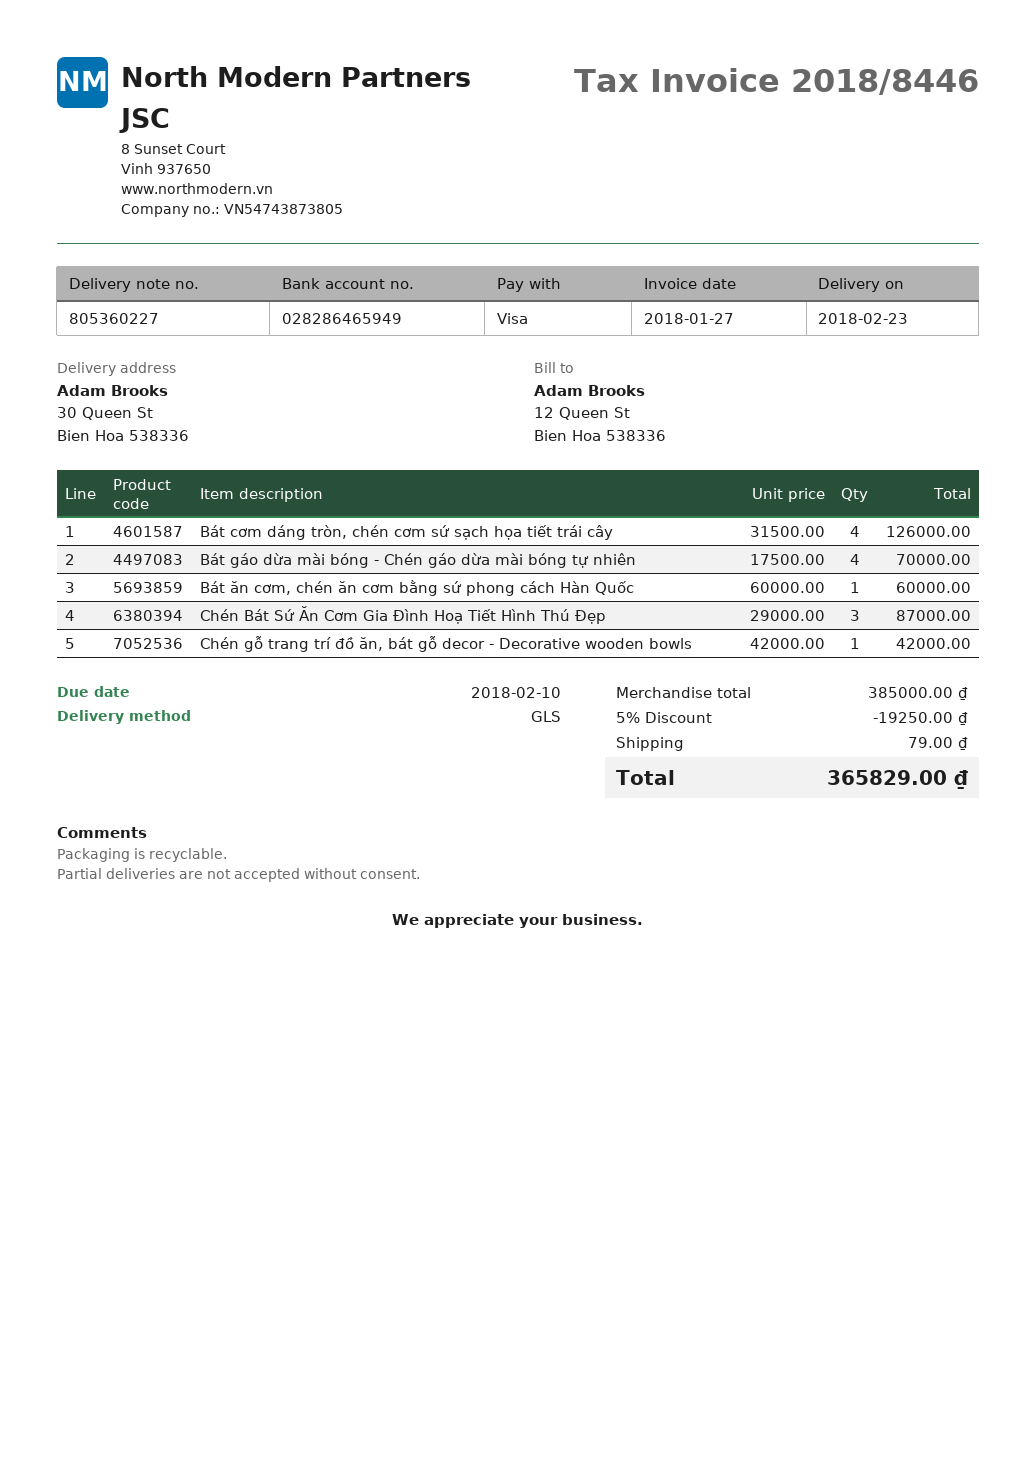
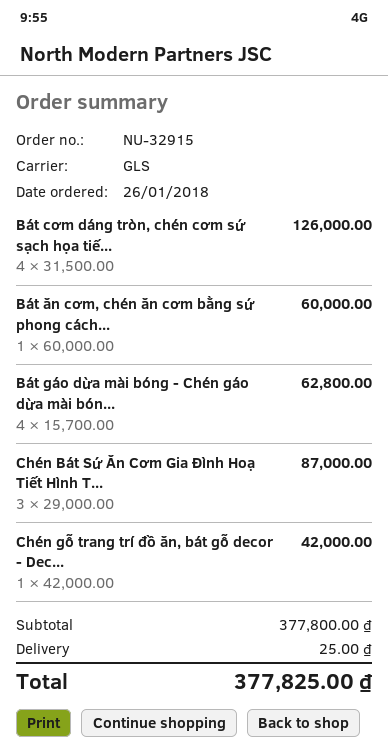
Bát gáo dừa mài bóng - Chén gáo dừa mài bóng tự nhiên: 4 x 17500.00 = 70000.00 -> 4 x 15700.00 = 62800.00
subtotal: 385000.00 -> 377800.00
discount: 5% = 19250.00 -> none
shipping: 79.00 -> 25.00
total: 365829.00 -> 377825.00

